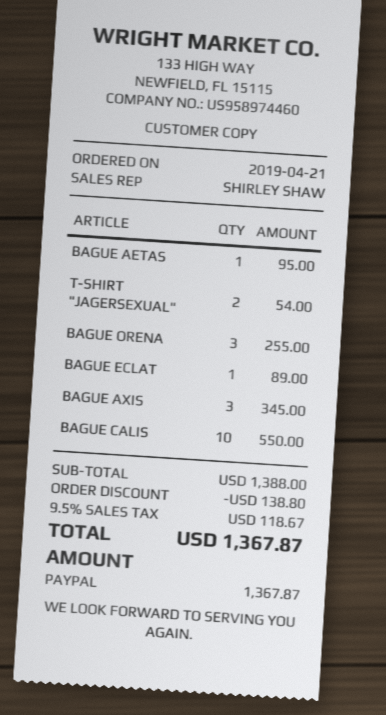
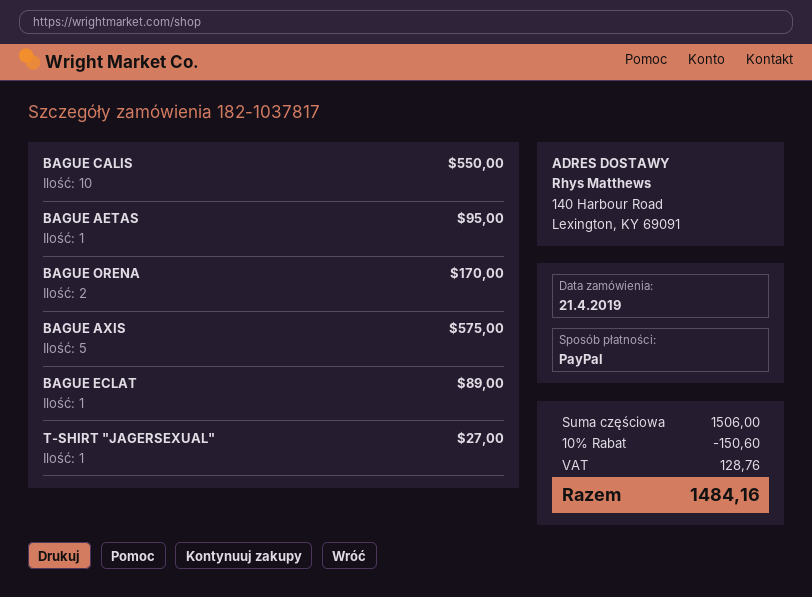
T-SHIRT "JAGERSEXUAL": 2 for 54.00 -> 1 for 27.00
BAGUE ORENA: 3 for 255.00 -> 2 for 170.00
BAGUE AXIS: 3 for 345.00 -> 5 for 575.00
subtotal: 1388.00 -> 1506.00
discount: 138.80 -> 150.60
tax: 118.67 -> 128.76
total: 1367.87 -> 1484.16

